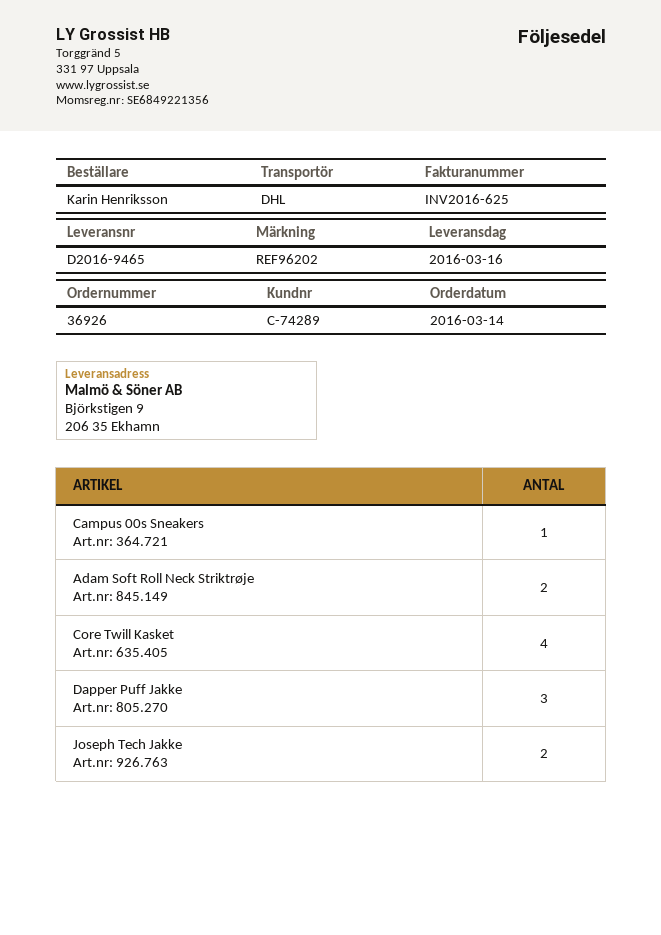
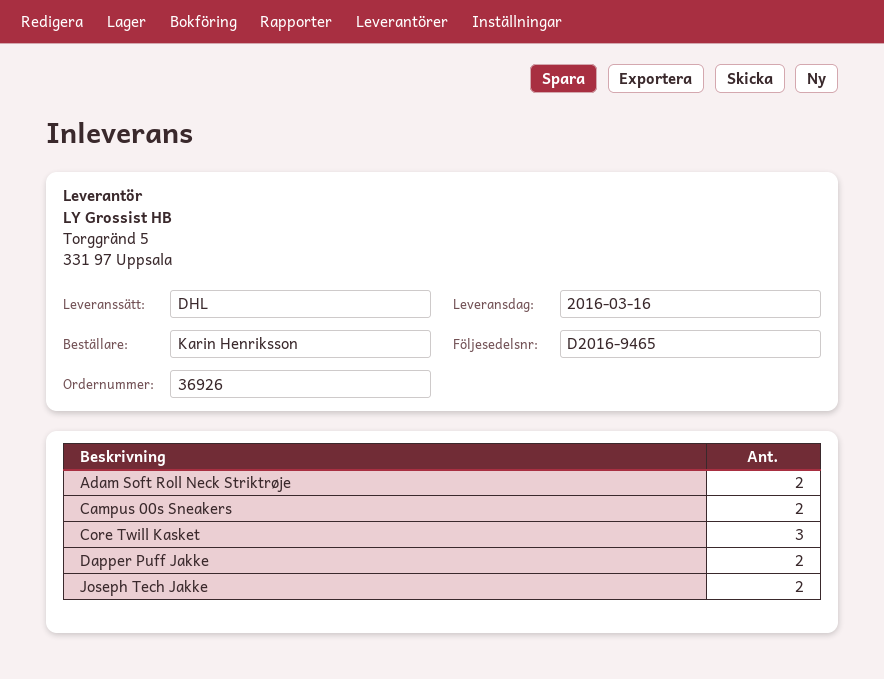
Campus 00s Sneakers: 1 -> 2
Core Twill Kasket: 4 -> 3
Dapper Puff Jakke: 3 -> 2

